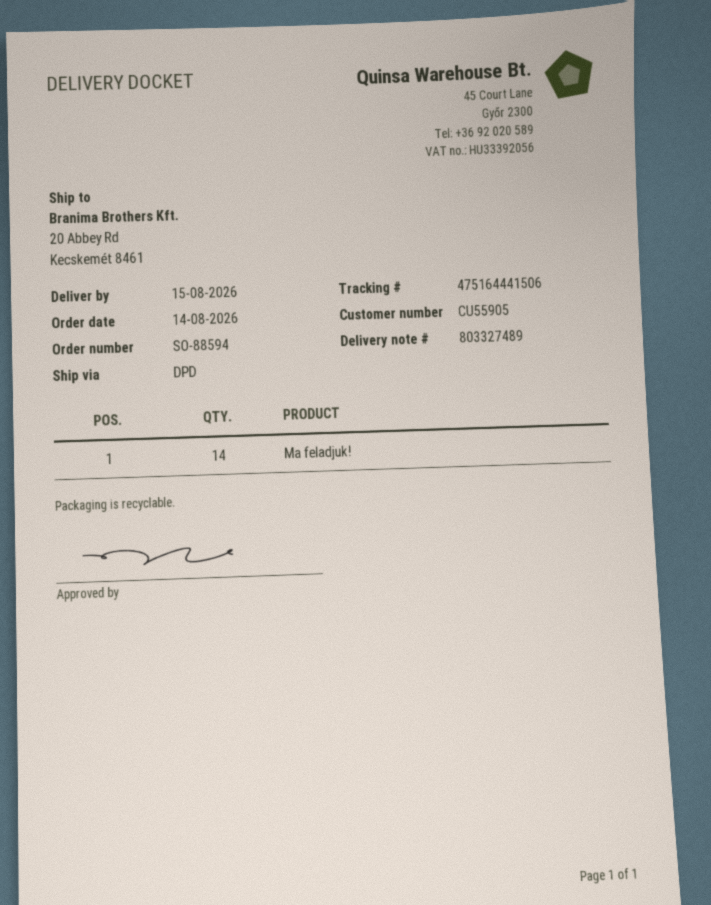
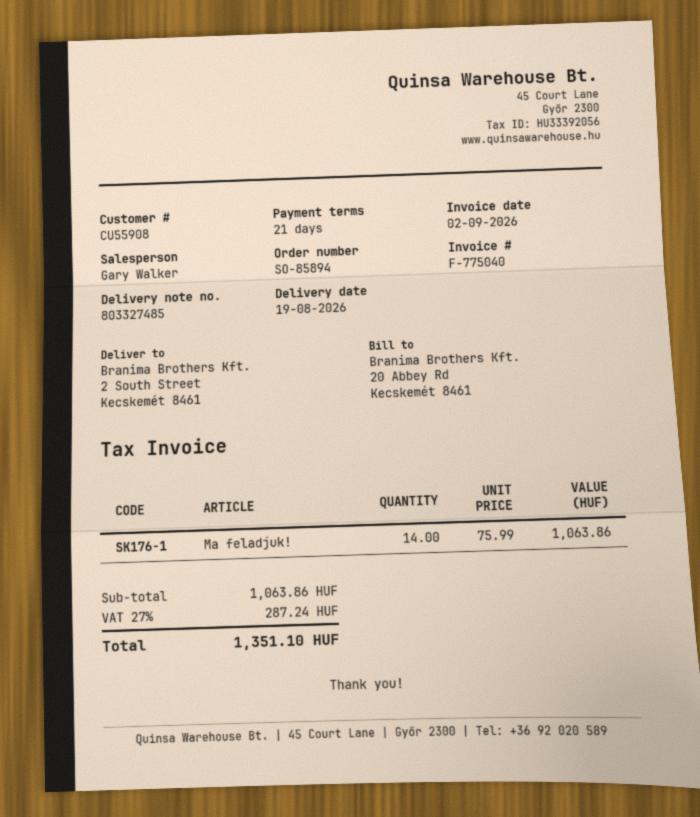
order number: SO-88594 -> SO-85894
delivery note number: 803327489 -> 803327485
delivery date: 2026-08-15 -> 2026-08-19
customer number: CU55905 -> CU55908
ship to: 20 Abbey Rd, Kecskemét 8461 -> 2 South Street, Kecskemét 8461

